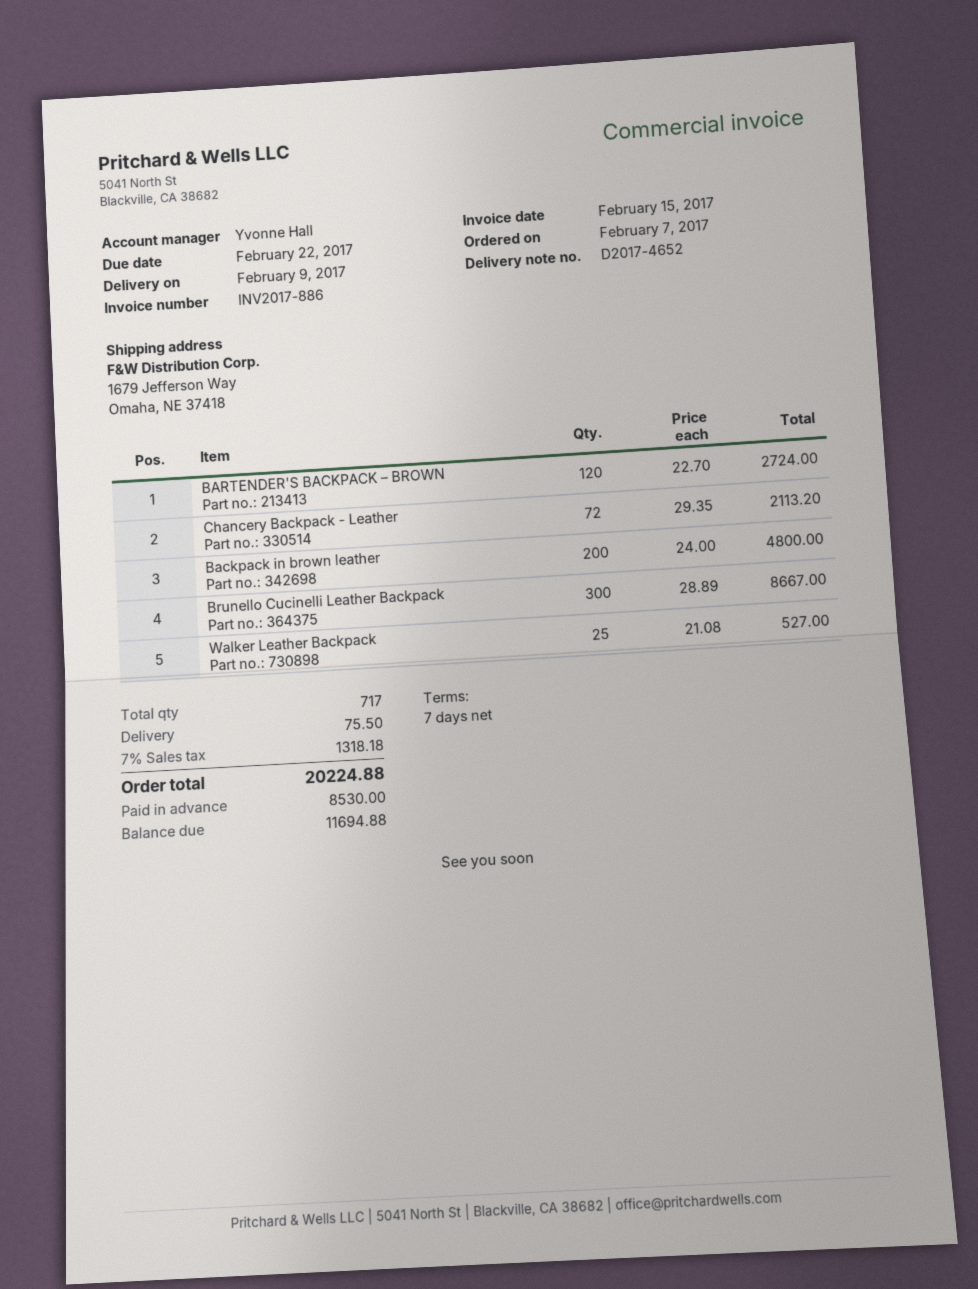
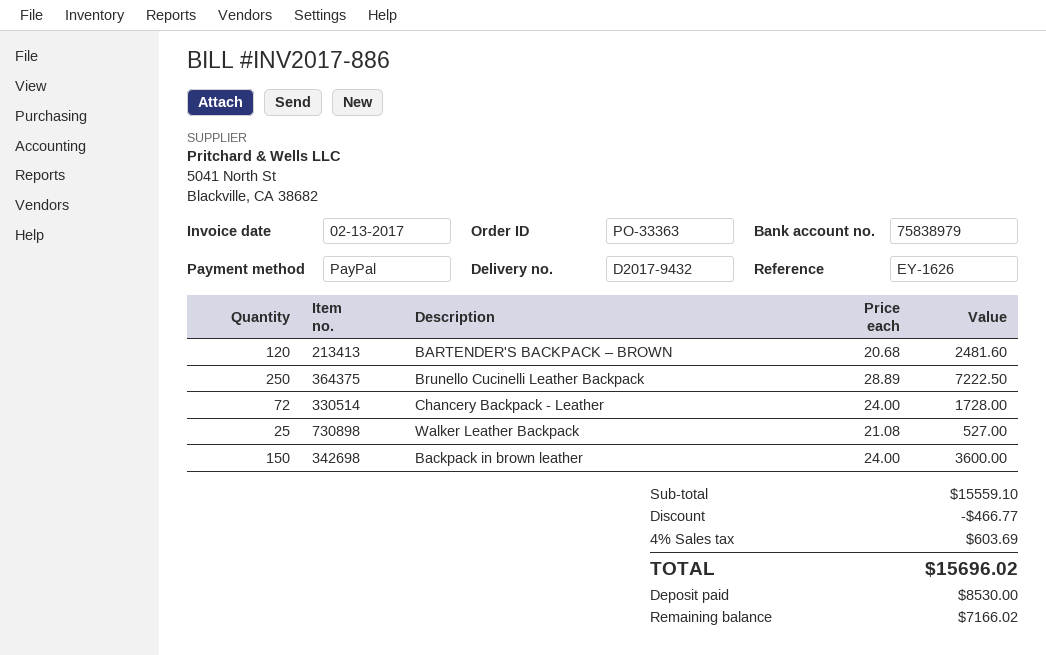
delivery note number: D2017-4652 -> D2017-9432
invoice date: 2017-02-15 -> 2017-02-13
BARTENDER'S BACKPACK – BROWN: 120 x 22.70 = 2724.00 -> 120 x 20.68 = 2481.60
Chancery Backpack - Leather: 72 x 29.35 = 2113.20 -> 72 x 24.00 = 1728.00
Backpack in brown leather: 200 x 24.00 = 4800.00 -> 150 x 24.00 = 3600.00
Brunello Cucinelli Leather Backpack: 300 x 28.89 = 8667.00 -> 250 x 28.89 = 7222.50
discount: none -> 466.77
shipping: 75.50 -> none
tax: 7% = 1318.18 -> 4% = 603.69
total: 20224.88 -> 15696.02
balance: 11694.88 -> 7166.02

